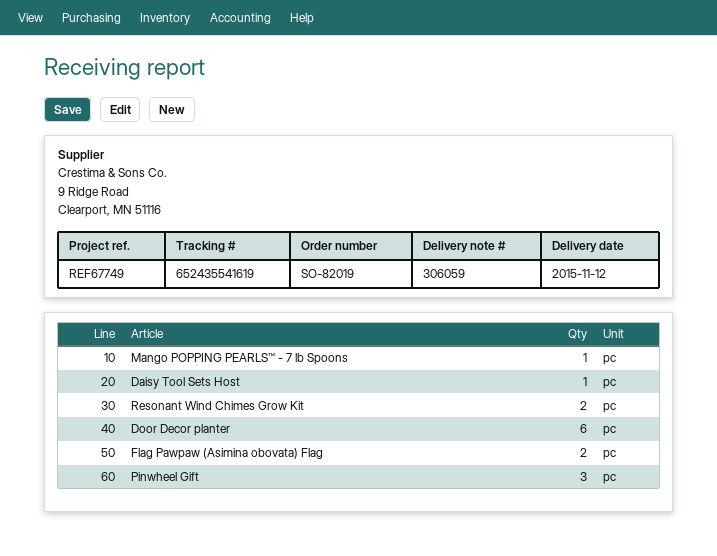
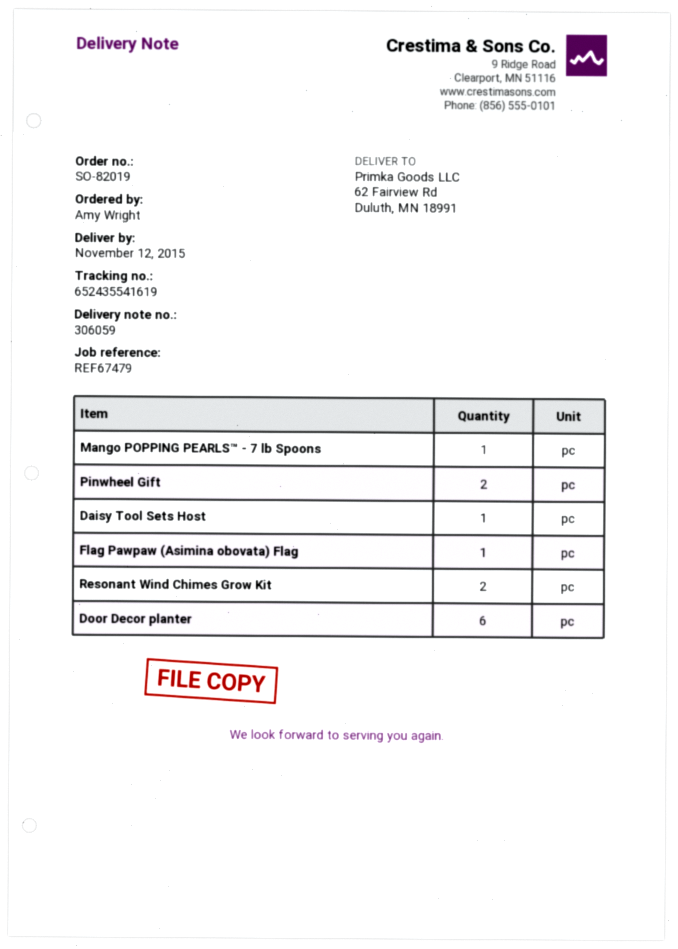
reference: REF67749 -> REF67479
Flag Pawpaw (Asimina obovata) Flag: 2 -> 1
Pinwheel Gift: 3 -> 2

